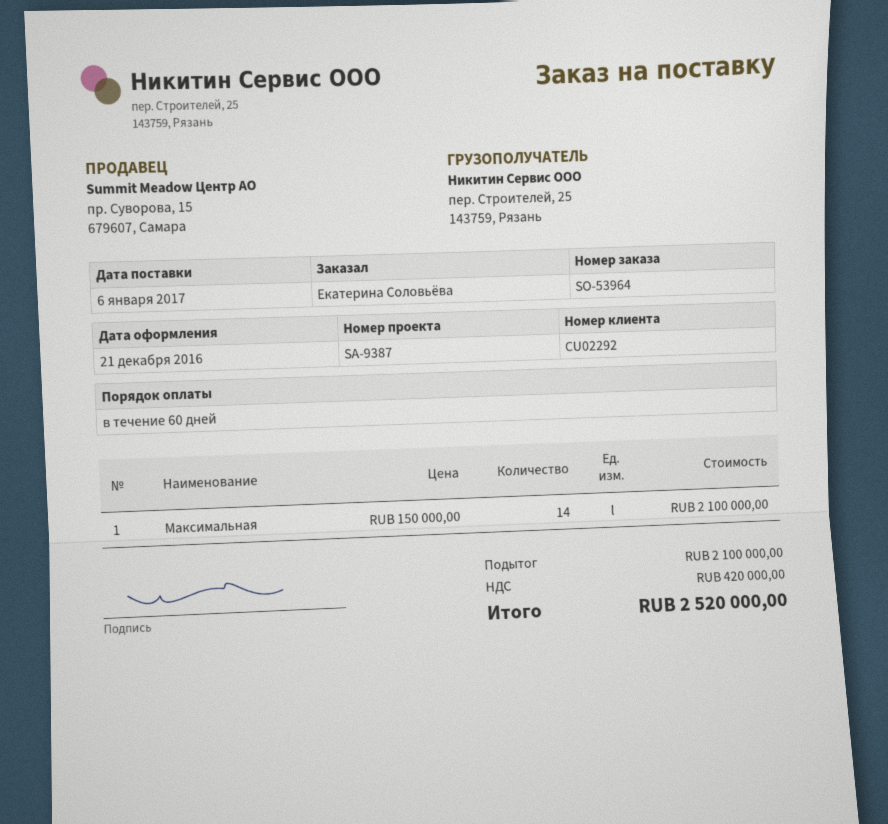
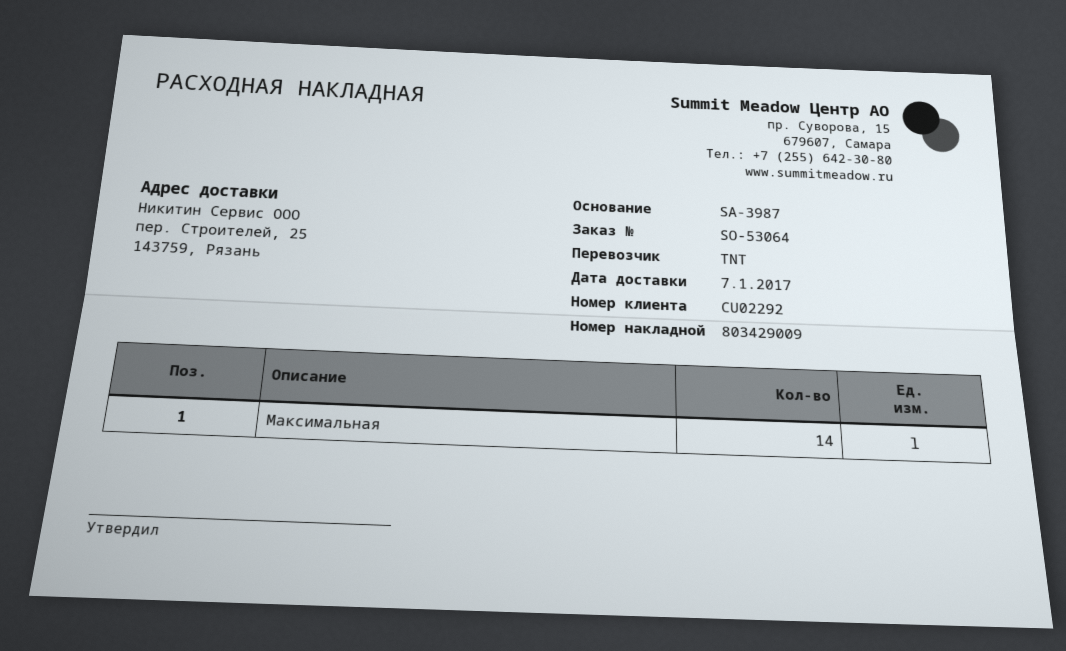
order number: SO-53964 -> SO-53064
delivery date: 2017-01-06 -> 2017-01-07
reference: SA-9387 -> SA-3987

